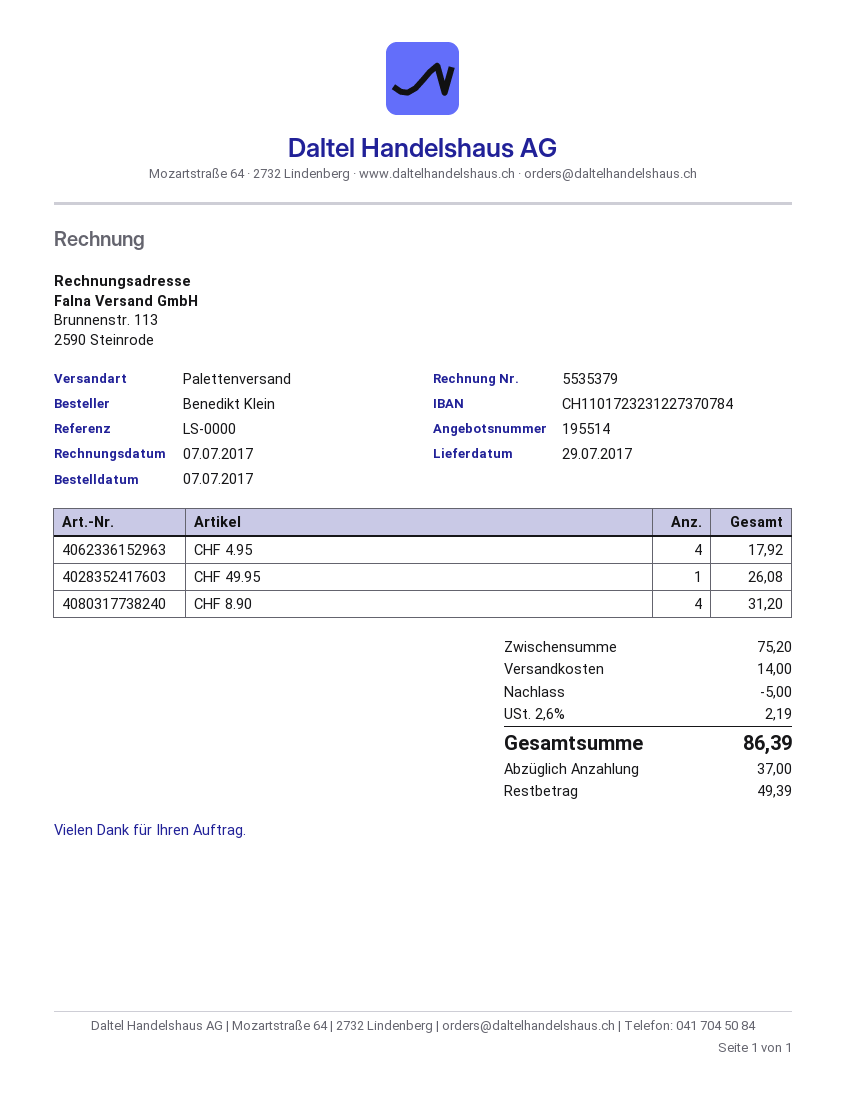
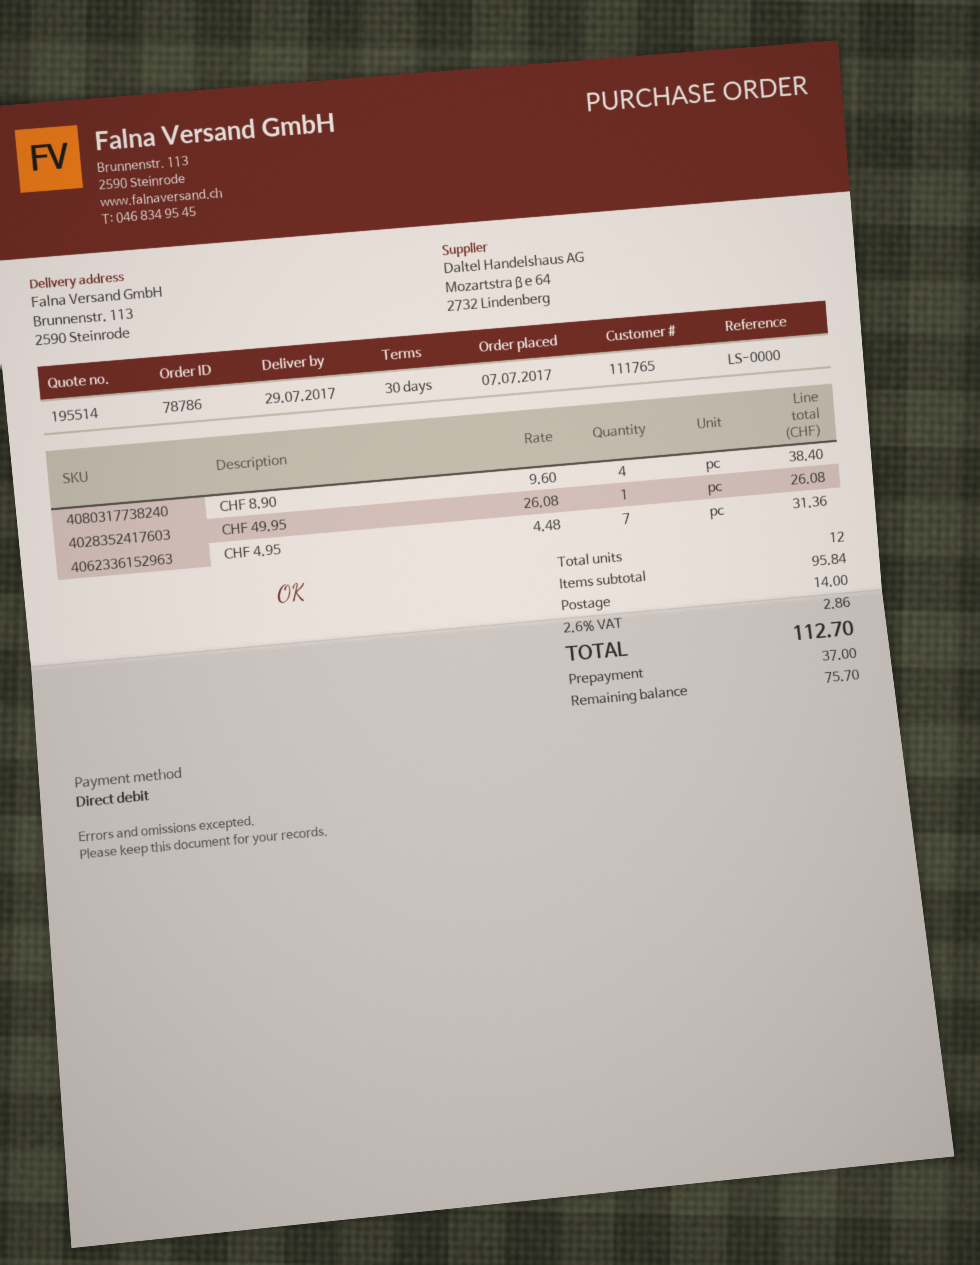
CHF 4.95: 4 for 17.92 -> 7 for 31.36
CHF 8.90: 4 for 31.20 -> 4 for 38.40
subtotal: 75.20 -> 95.84
discount: 5.00 -> none
tax: 2.6% = 2.19 -> 2.6% = 2.86
total: 86.39 -> 112.70
balance: 49.39 -> 75.70

